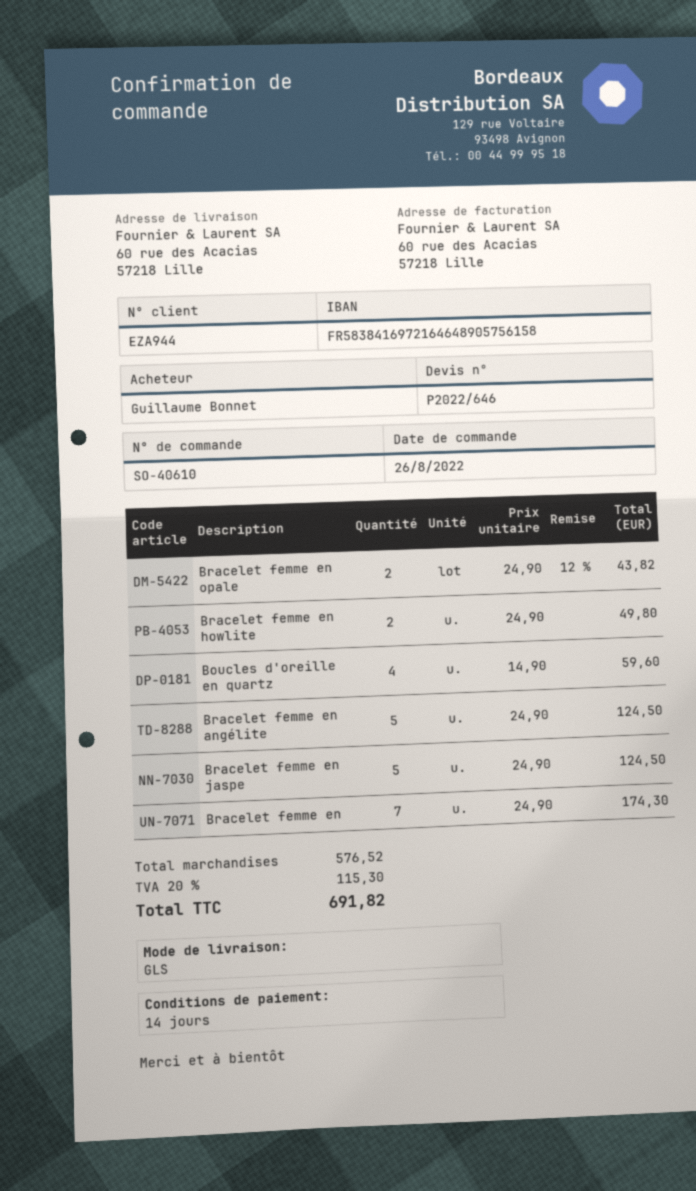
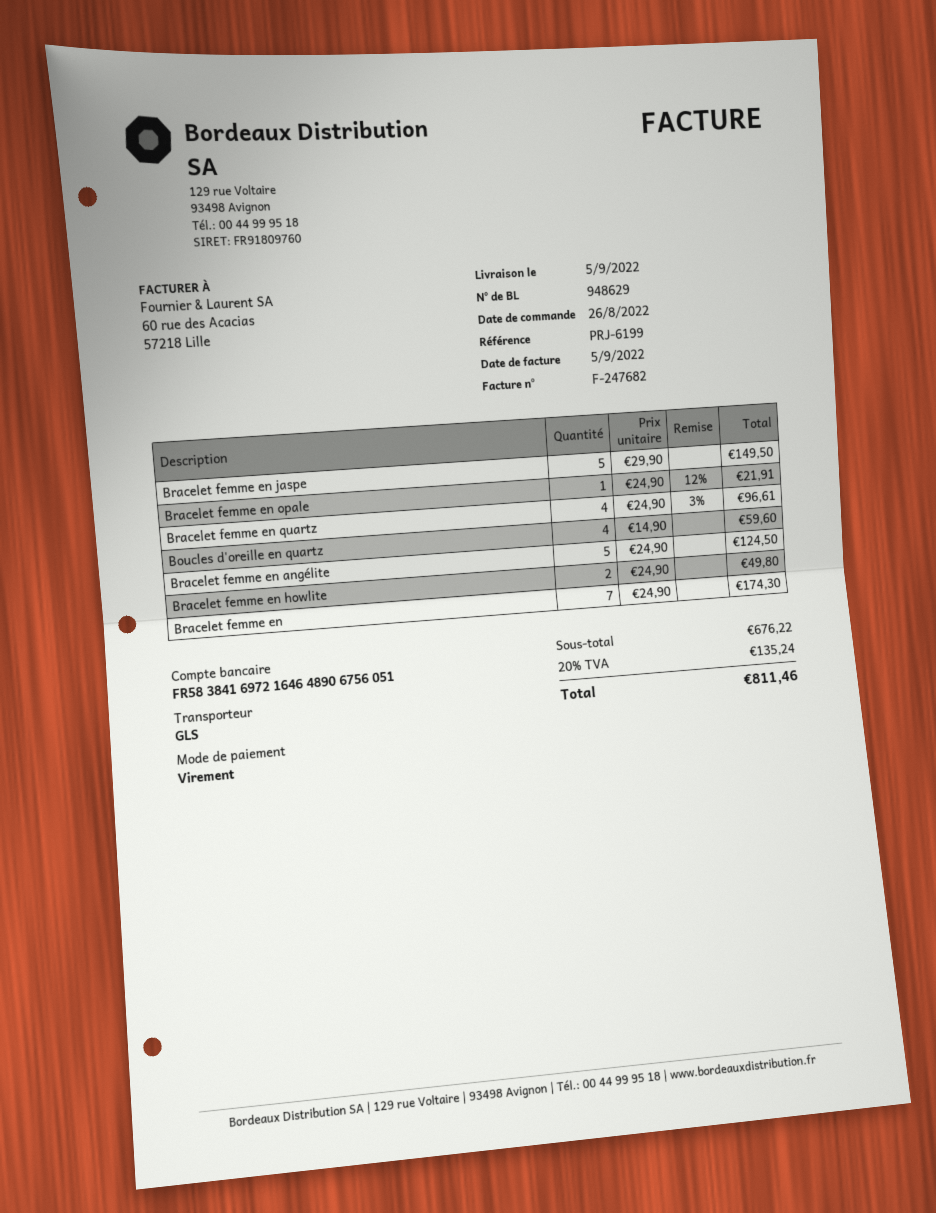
bank account: FR5838416972164648905756158 -> FR5838416972164648906756051
Bracelet femme en opale: 2 x 24.90 - 12% = 43.82 -> 1 x 24.90 - 12% = 21.91
Bracelet femme en jaspe: 5 x 24.90 = 124.50 -> 5 x 29.90 = 149.50
Bracelet femme en quartz: none -> 4 x 24.90 - 3% = 96.61
subtotal: 576.52 -> 676.22
tax: 20% = 115.30 -> 20% = 135.24
total: 691.82 -> 811.46

